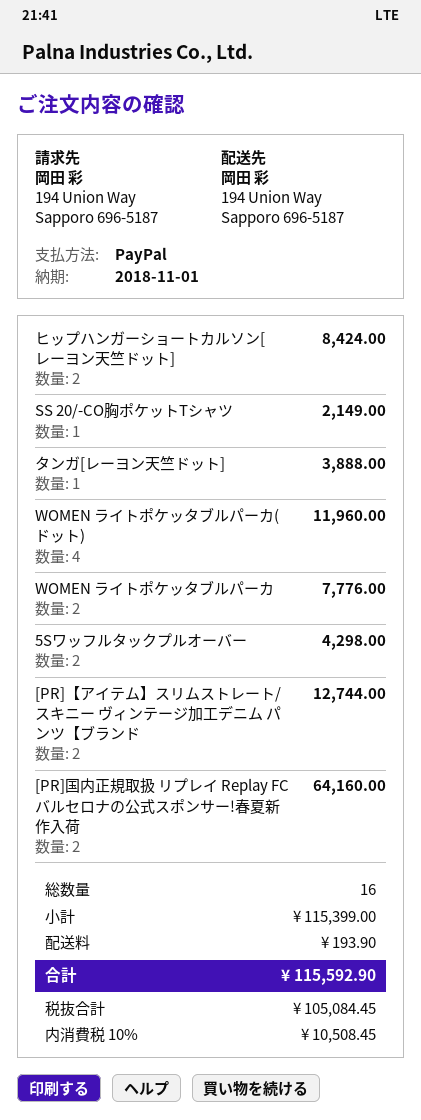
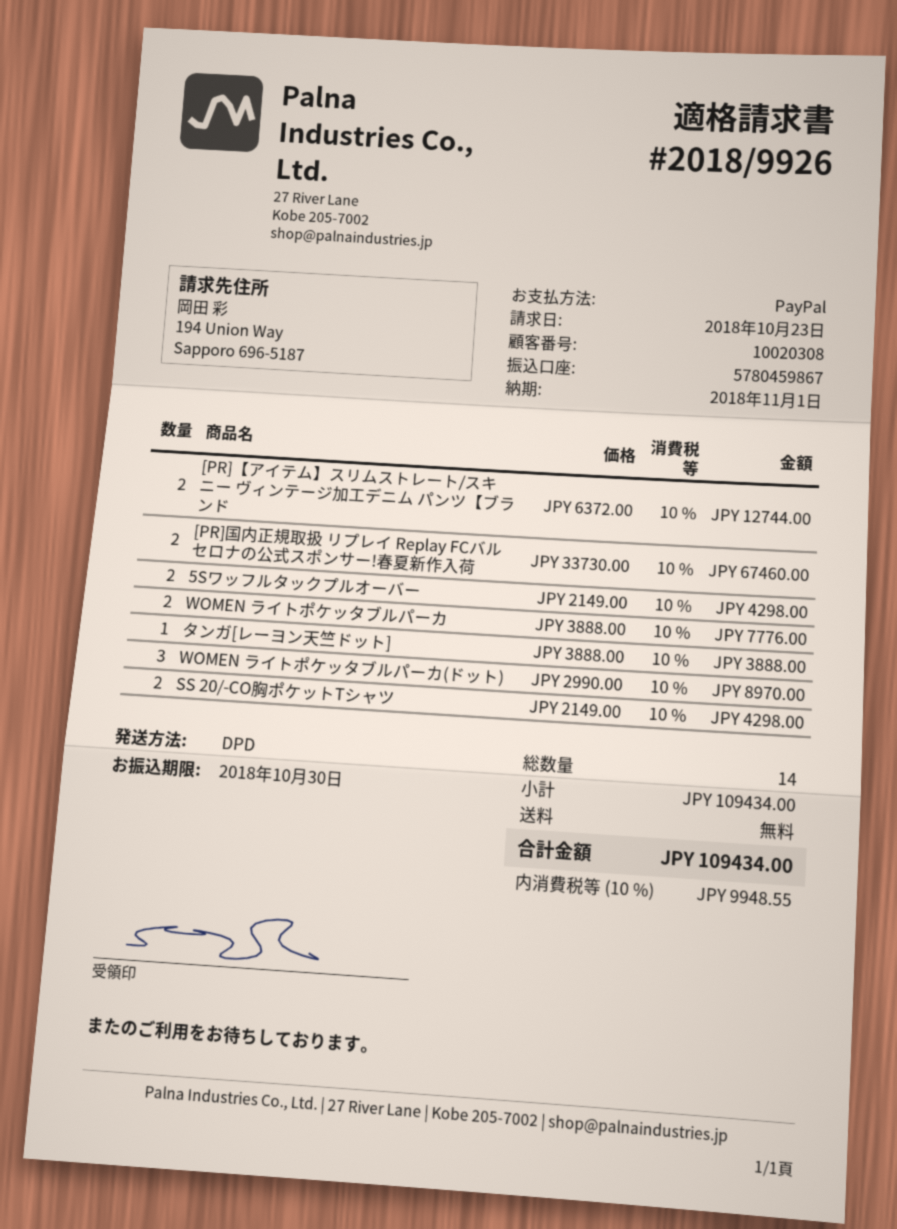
ヒップハンガーショートカルソン[レーヨン天竺ドット]: 2 for 8424.00 -> none
SS 20/-CO胸ポケットTシャツ: 1 for 2149.00 -> 2 for 4298.00
WOMEN ライトポケッタブルパーカ(ドット): 4 for 11960.00 -> 3 for 8970.00
[PR]国内正規取扱 リプレイ Replay FCバルセロナの公式スポンサー!春夏新作入荷: 2 for 64160.00 -> 2 for 67460.00
total quantity: 16 -> 14
subtotal: 115399.00 -> 109434.00
shipping: 193.90 -> 0.00
tax: 10% = 10508.45 -> 10% = 9948.55
total: 115592.90 -> 109434.00

